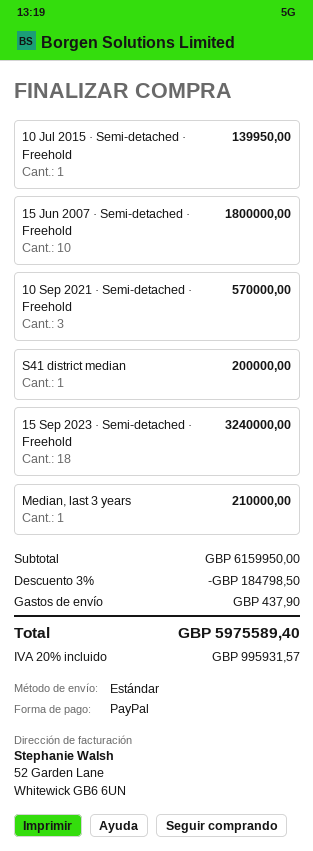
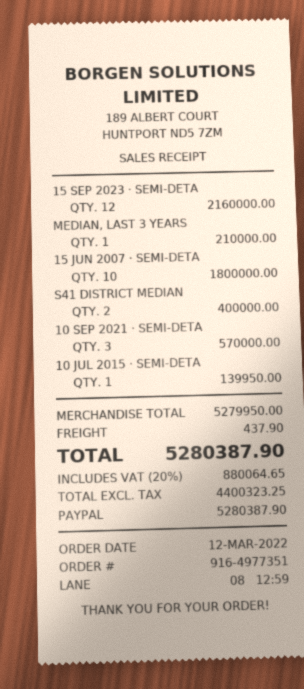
S41 district median: 1 for 200000.00 -> 2 for 400000.00
15 Sep 2023 · Semi-detached · Freehold: 18 for 3240000.00 -> 12 for 2160000.00
subtotal: 6159950.00 -> 5279950.00
discount: 3% = 184798.50 -> none
tax: 20% = 995931.57 -> 20% = 880064.65
total: 5975589.40 -> 5280387.90

